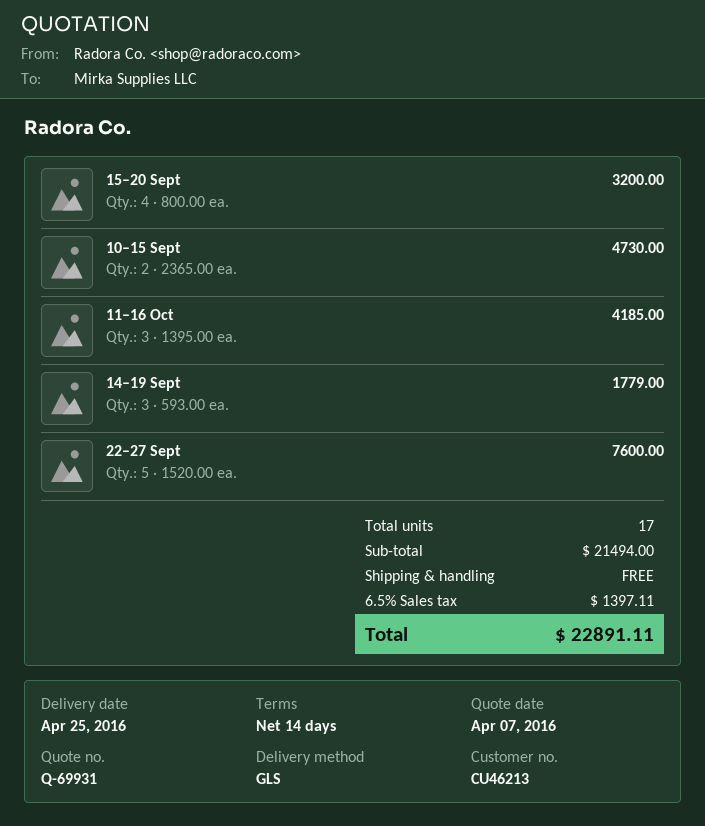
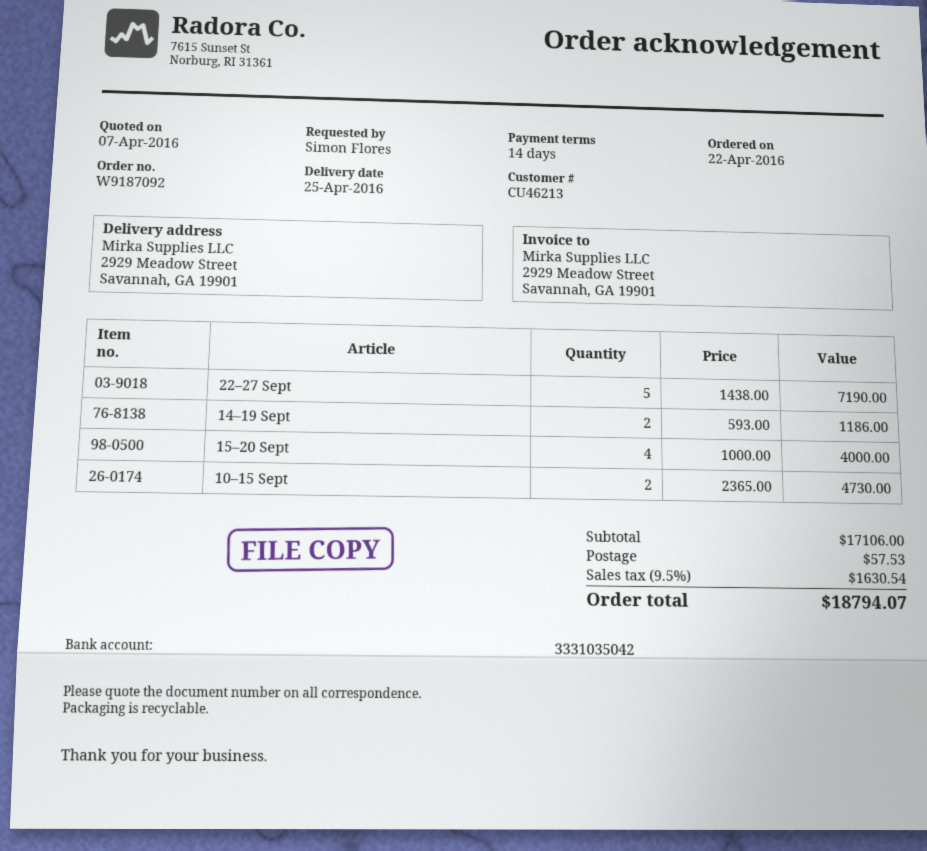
15–20 Sept: 4 x 800.00 = 3200.00 -> 4 x 1000.00 = 4000.00
11–16 Oct: 3 x 1395.00 = 4185.00 -> none
14–19 Sept: 3 x 593.00 = 1779.00 -> 2 x 593.00 = 1186.00
22–27 Sept: 5 x 1520.00 = 7600.00 -> 5 x 1438.00 = 7190.00
subtotal: 21494.00 -> 17106.00
shipping: 0.00 -> 57.53
tax: 6.5% = 1397.11 -> 9.5% = 1630.54
total: 22891.11 -> 18794.07

